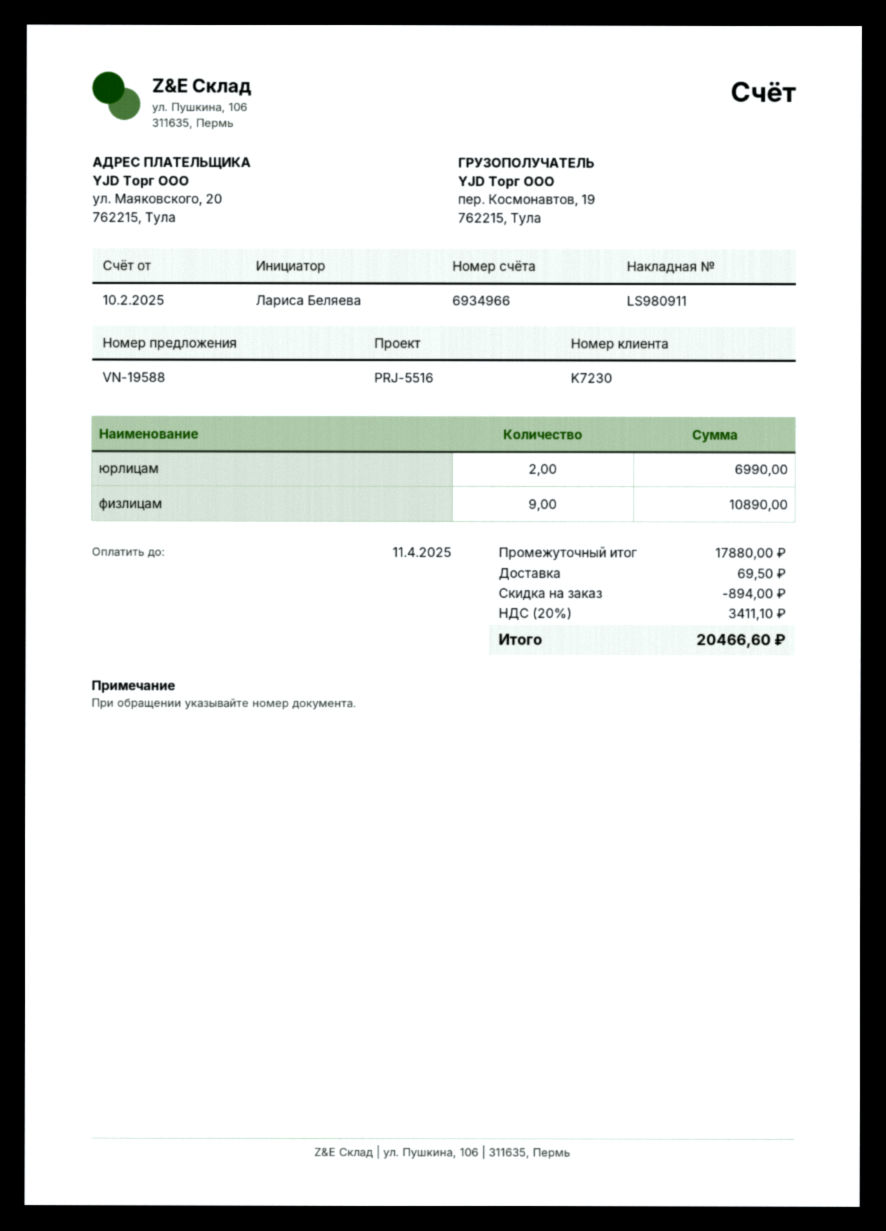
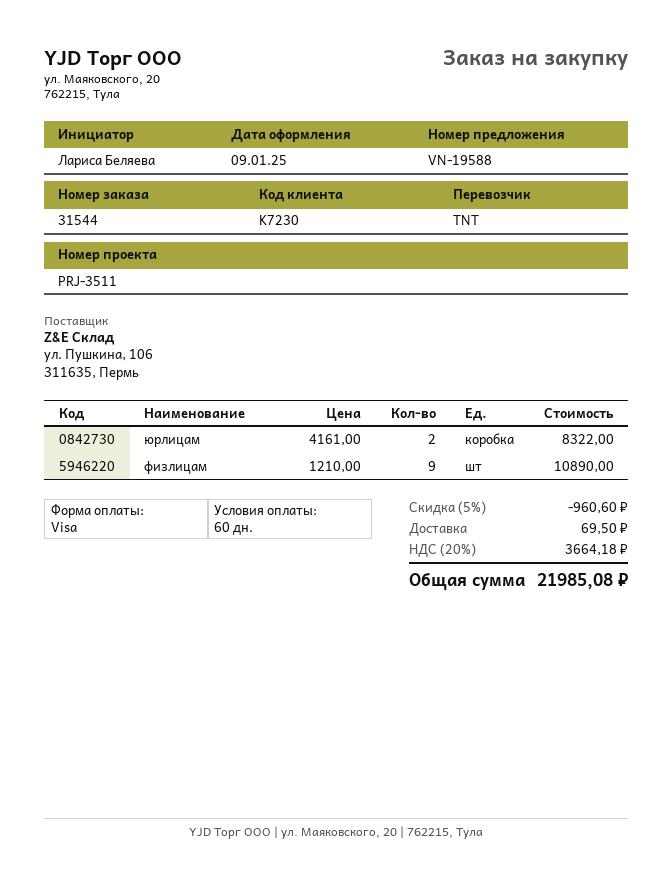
reference: PRJ-5516 -> PRJ-3511
юрлицам: 2 for 6990.00 -> 2 for 8322.00
discount: 894.00 -> 960.60
tax: 20% = 3411.10 -> 20% = 3664.18
total: 20466.60 -> 21985.08

